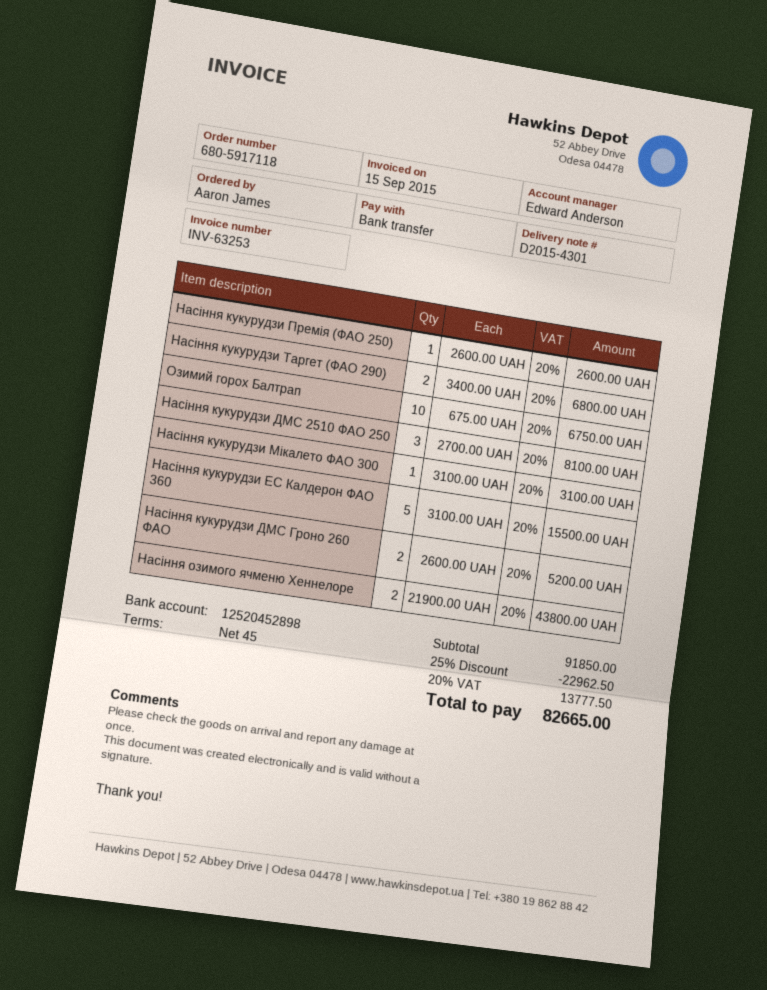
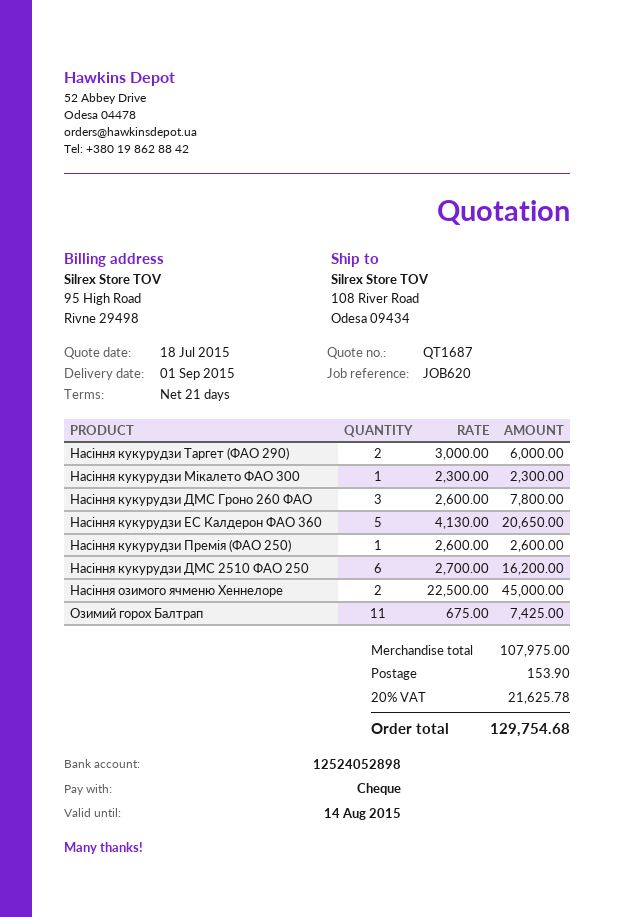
payment terms: 45 days -> 21 days
payment method: bank transfer -> cheque
bank account: 12520452898 -> 12524052898
Насіння кукурудзи Таргет (ФАО 290): 2 x 3400.00 = 6800.00 -> 2 x 3000.00 = 6000.00
Озимий горох Балтрап: 10 x 675.00 = 6750.00 -> 11 x 675.00 = 7425.00
Насіння кукурудзи ДМС 2510 ФАО 250: 3 x 2700.00 = 8100.00 -> 6 x 2700.00 = 16200.00
Насіння кукурудзи Мікалето ФАО 300: 1 x 3100.00 = 3100.00 -> 1 x 2300.00 = 2300.00
Насіння кукурудзи ЕС Калдерон ФАО 360: 5 x 3100.00 = 15500.00 -> 5 x 4130.00 = 20650.00
Насіння кукурудзи ДМС Гроно 260 ФАО: 2 x 2600.00 = 5200.00 -> 3 x 2600.00 = 7800.00
Насіння озимого ячменю Хеннелоре: 2 x 21900.00 = 43800.00 -> 2 x 22500.00 = 45000.00
subtotal: 91850.00 -> 107975.00
discount: 25% = 22962.50 -> none
shipping: none -> 153.90
tax: 20% = 13777.50 -> 20% = 21625.78
total: 82665.00 -> 129754.68

